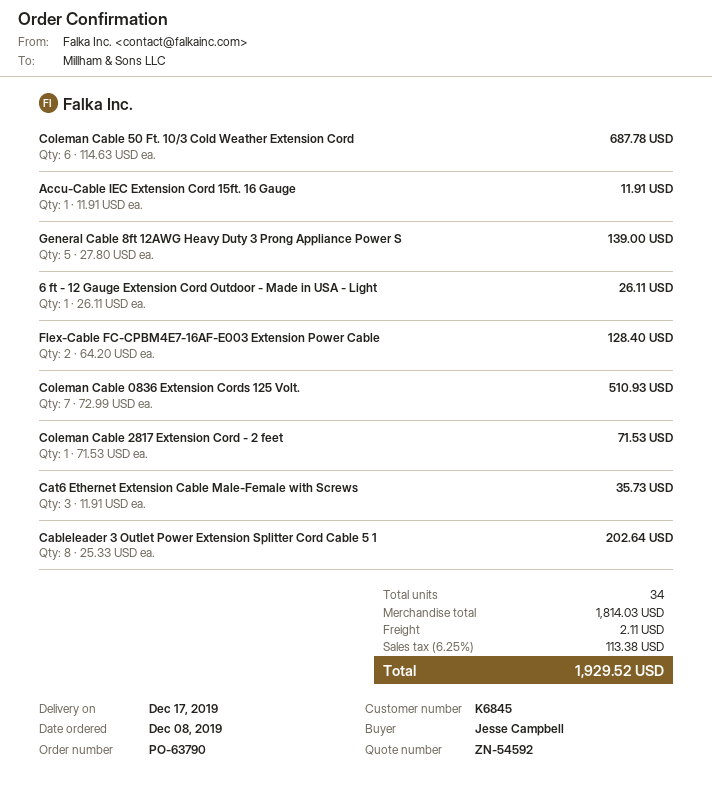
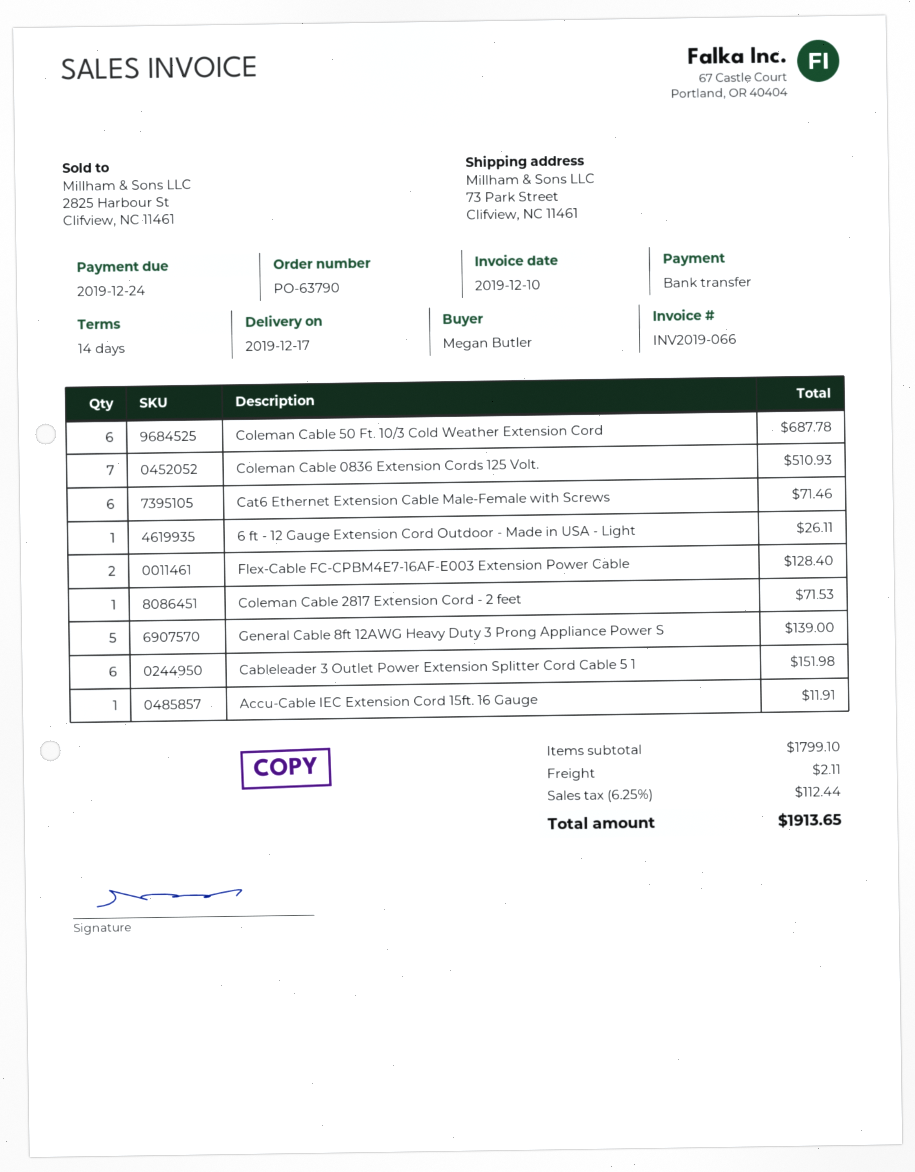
ordered by: Jesse Campbell -> Megan Butler
Cat6 Ethernet Extension Cable Male-Female with Screws: 3 for 35.73 -> 6 for 71.46
Cableleader 3 Outlet Power Extension Splitter Cord Cable 5 1: 8 for 202.64 -> 6 for 151.98
subtotal: 1814.03 -> 1799.10
tax: 6.25% = 113.38 -> 6.25% = 112.44
total: 1929.52 -> 1913.65

